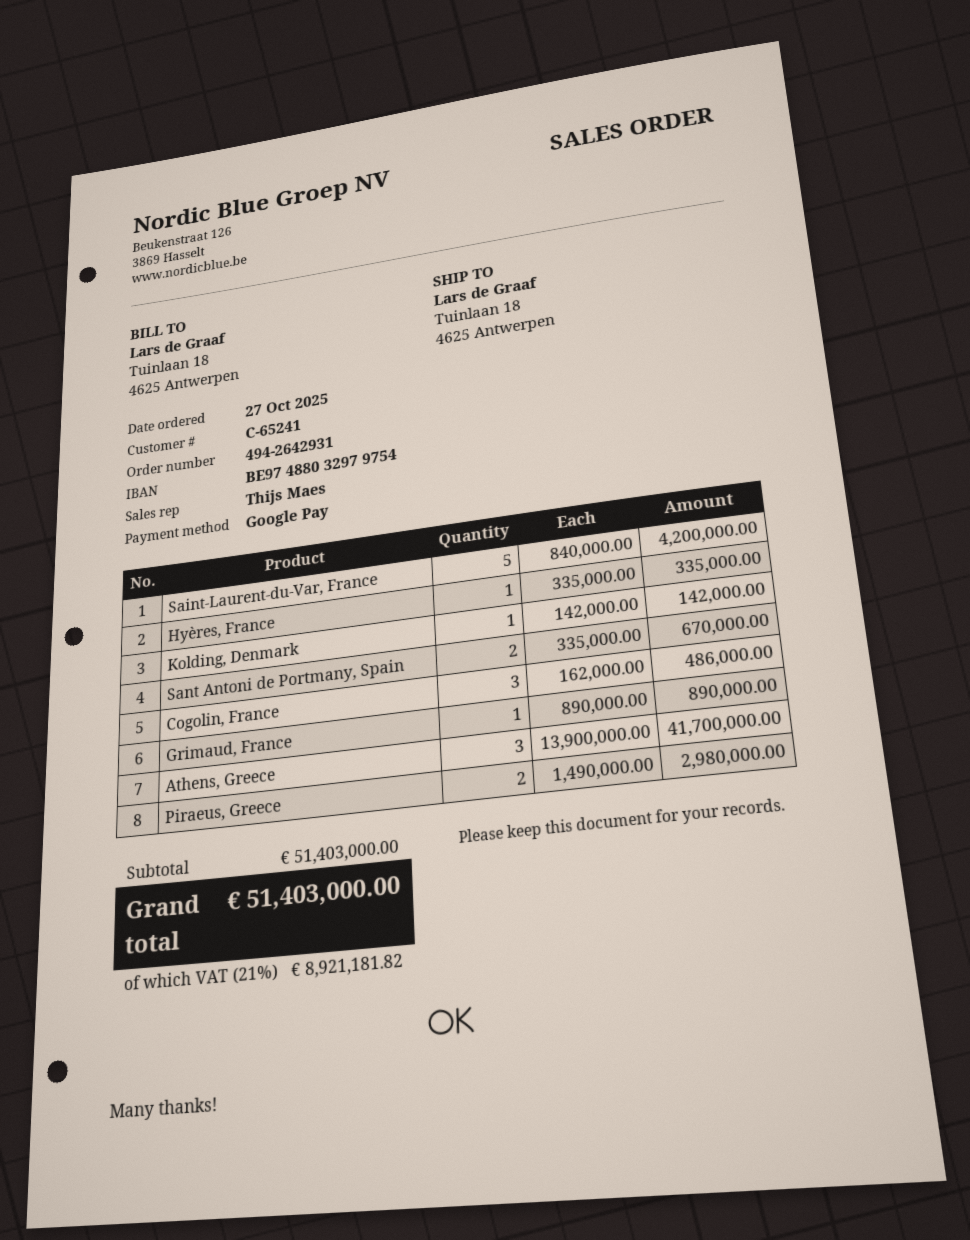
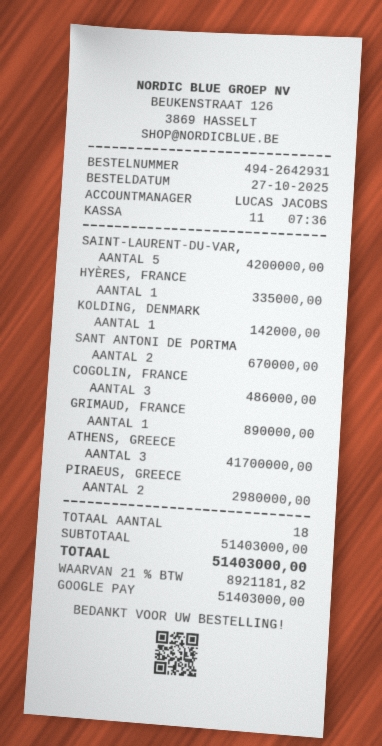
sales rep: Thijs Maes -> LUCAS JACOBS

